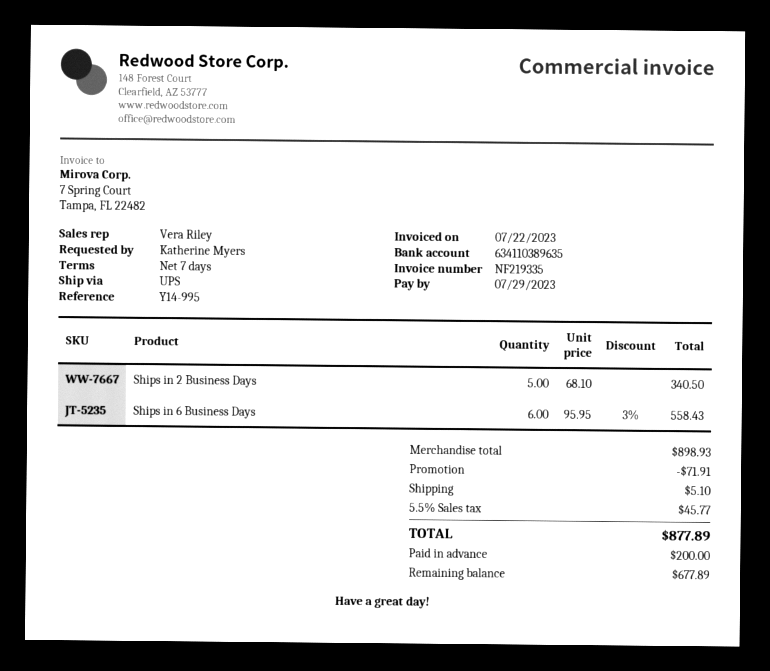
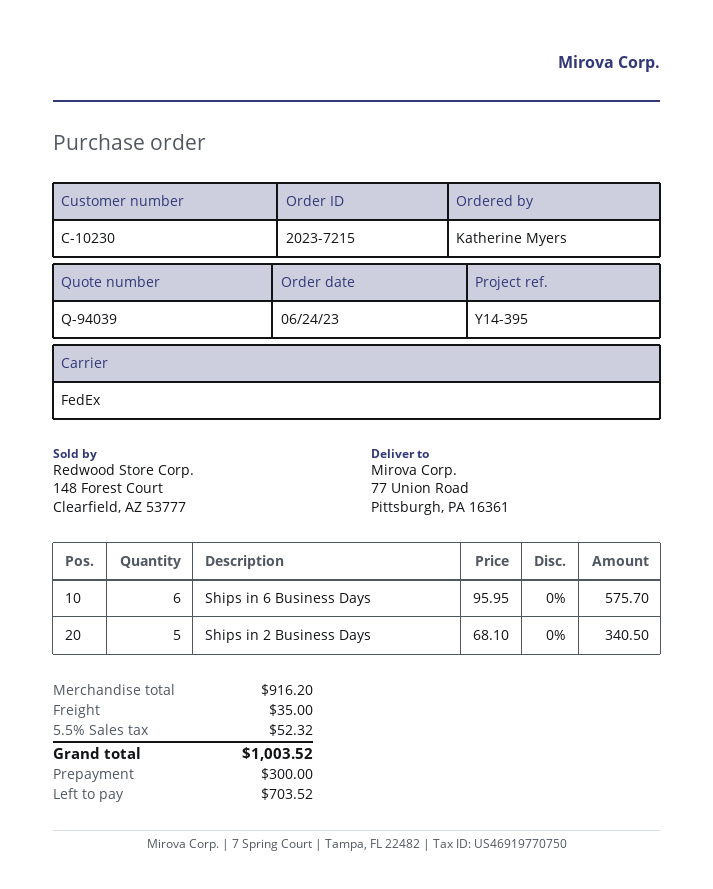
reference: Y14-995 -> Y14-395
shipping method: UPS -> FedEx
Ships in 6 Business Days: 6 x 95.95 - 3% = 558.43 -> 6 x 95.95 = 575.70
subtotal: 898.93 -> 916.20
discount: 71.91 -> none
shipping: 5.10 -> 35.00
tax: 5.5% = 45.77 -> 5.5% = 52.32
total: 877.89 -> 1003.52
deposit: 200.00 -> 300.00
balance: 677.89 -> 703.52

